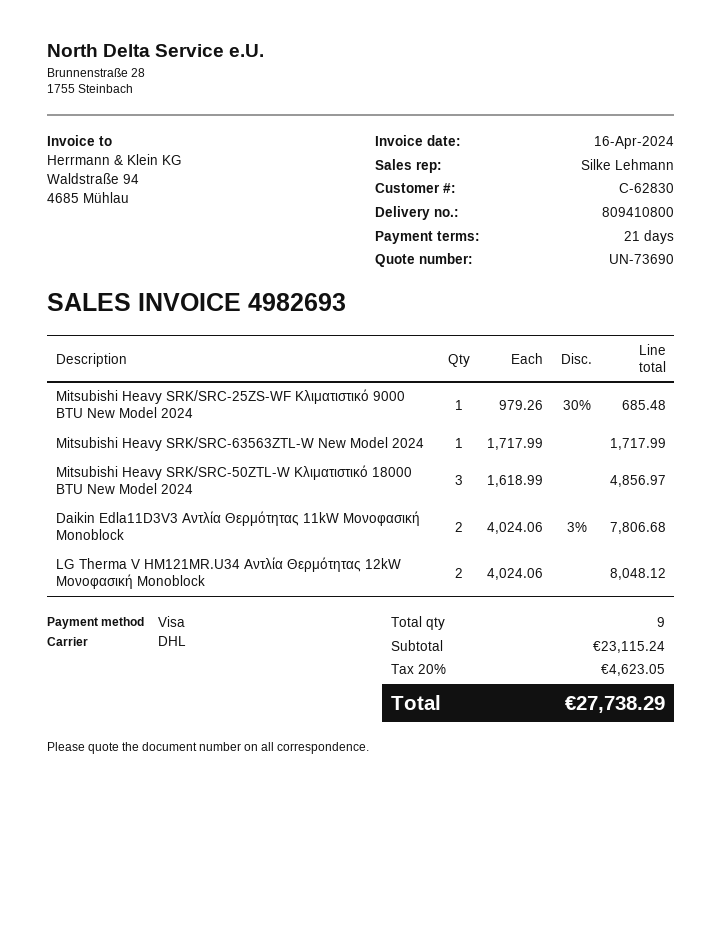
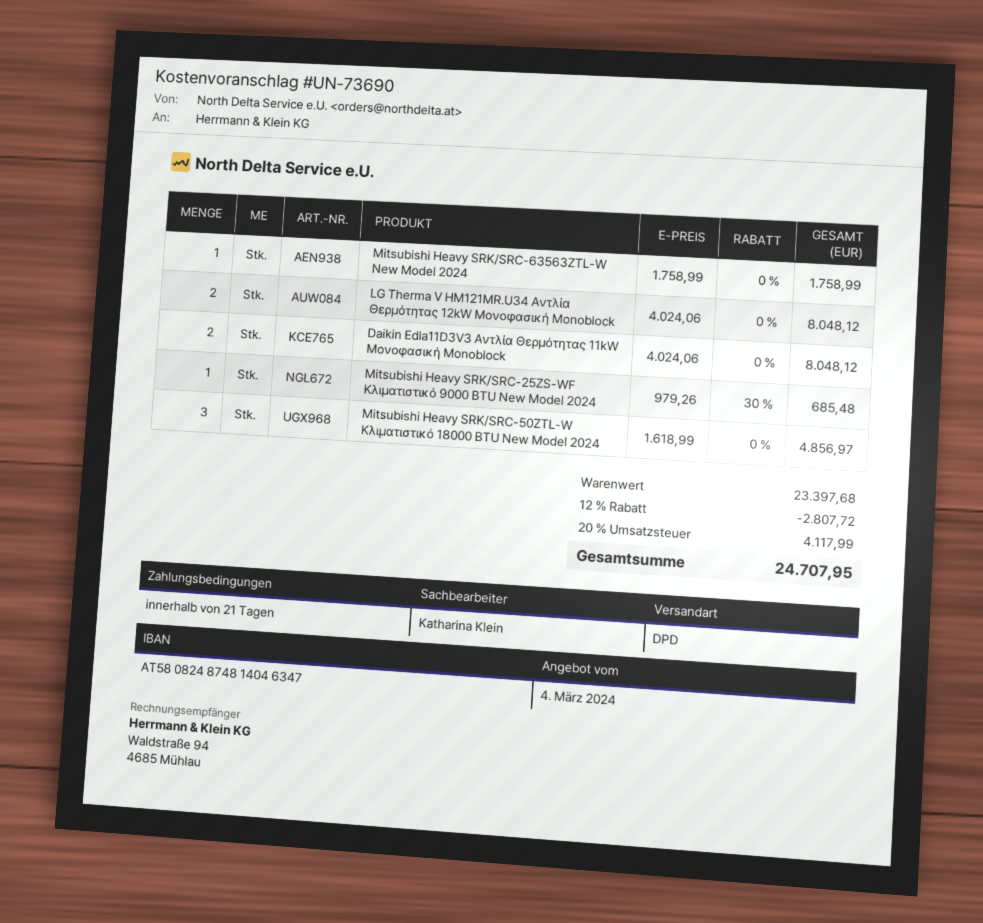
sales rep: Silke Lehmann -> Katharina Klein
shipping method: DHL -> DPD
Mitsubishi Heavy SRK/SRC-63563ZTL-W New Model 2024: 1 x 1717.99 = 1717.99 -> 1 x 1758.99 = 1758.99
Daikin Edla11D3V3 Αντλία Θερμότητας 11kW Μονοφασική Monoblock: 2 x 4024.06 - 3% = 7806.68 -> 2 x 4024.06 = 8048.12
subtotal: 23115.24 -> 23397.68
discount: none -> 12% = 2807.72
tax: 20% = 4623.05 -> 20% = 4117.99
total: 27738.29 -> 24707.95

